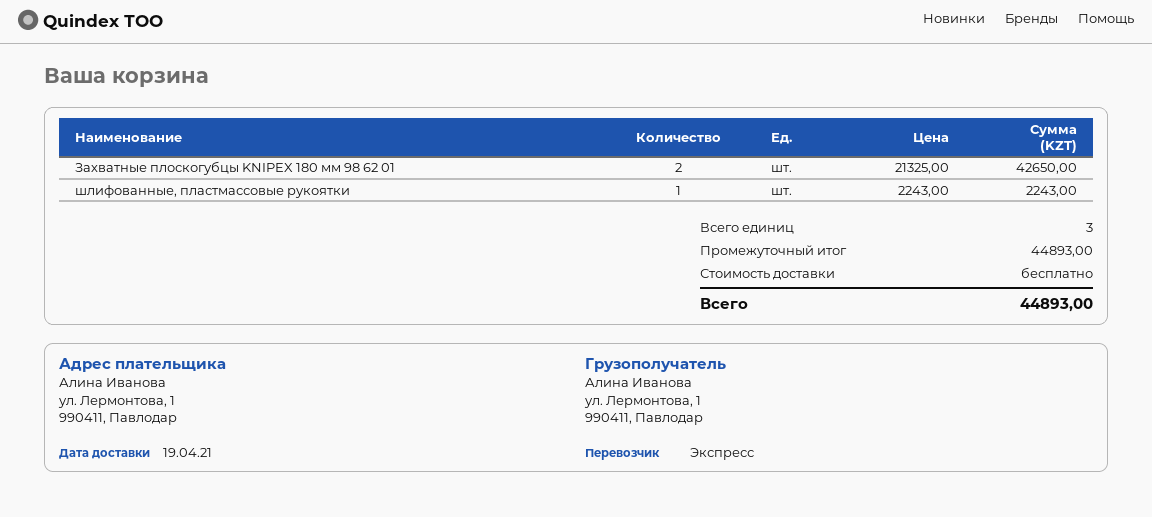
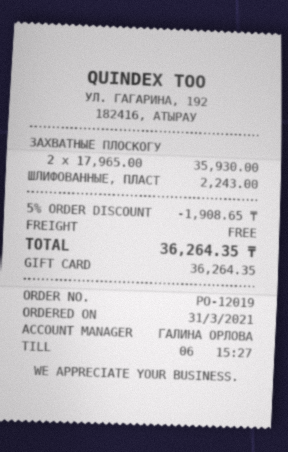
Захватные плоскогубцы KNIPEX 180 мм 98 62 01: 2 x 21325.00 = 42650.00 -> 2 x 17965.00 = 35930.00
discount: none -> 5% = 1908.65
total: 44893.00 -> 36264.35

